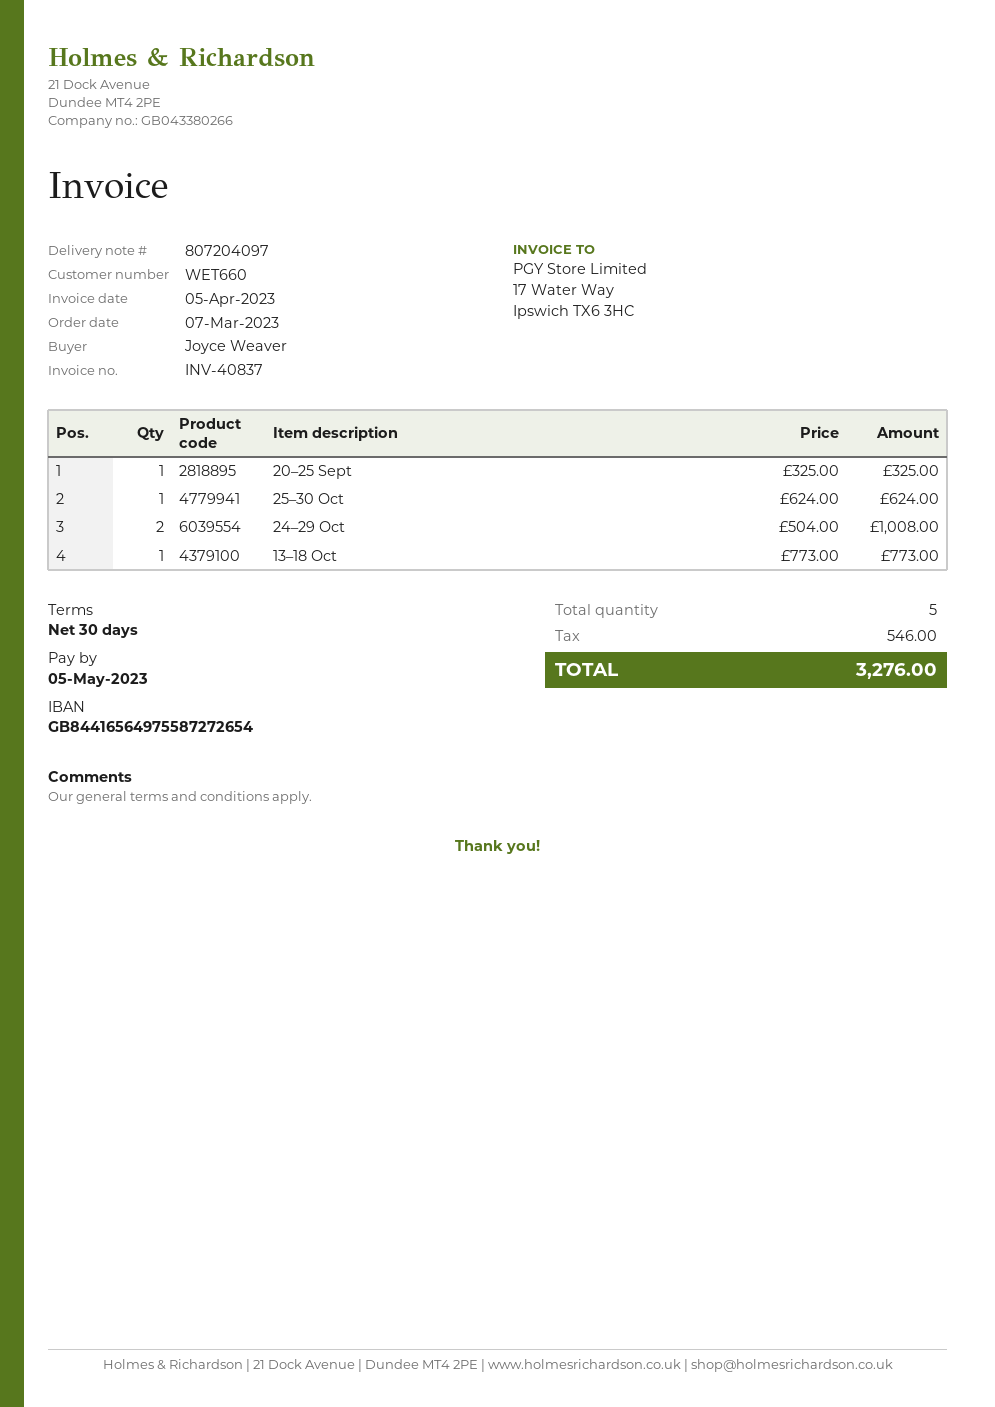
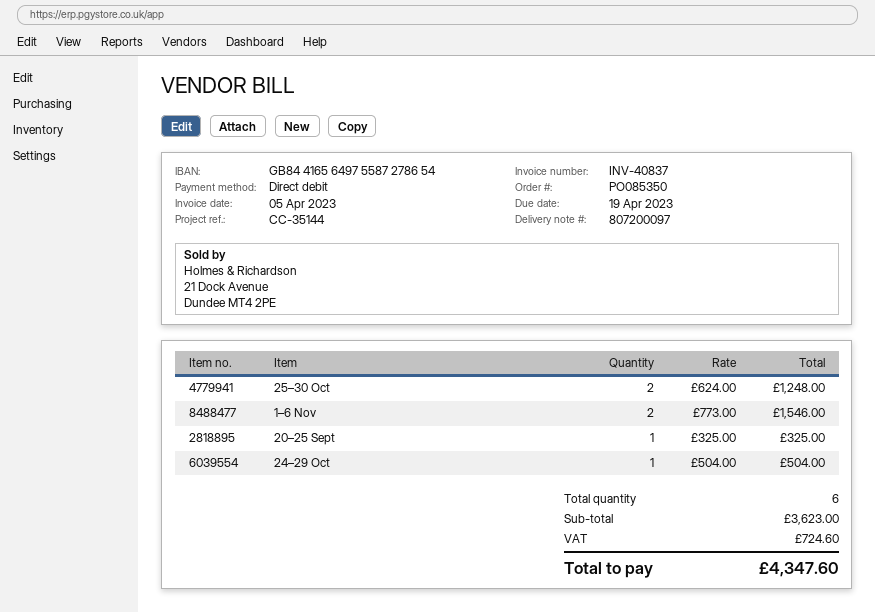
delivery note number: 807204097 -> 807200097
due date: 2023-05-05 -> 2023-04-19
bank account: GB84416564975587272654 -> GB84416564975587278654
25–30 Oct: 1 x 624.00 = 624.00 -> 2 x 624.00 = 1248.00
24–29 Oct: 2 x 504.00 = 1008.00 -> 1 x 504.00 = 504.00
13–18 Oct: 1 x 773.00 = 773.00 -> none
1–6 Nov: none -> 2 x 773.00 = 1546.00
total quantity: 5 -> 6
tax: 546.00 -> 724.60
total: 3276.00 -> 4347.60

